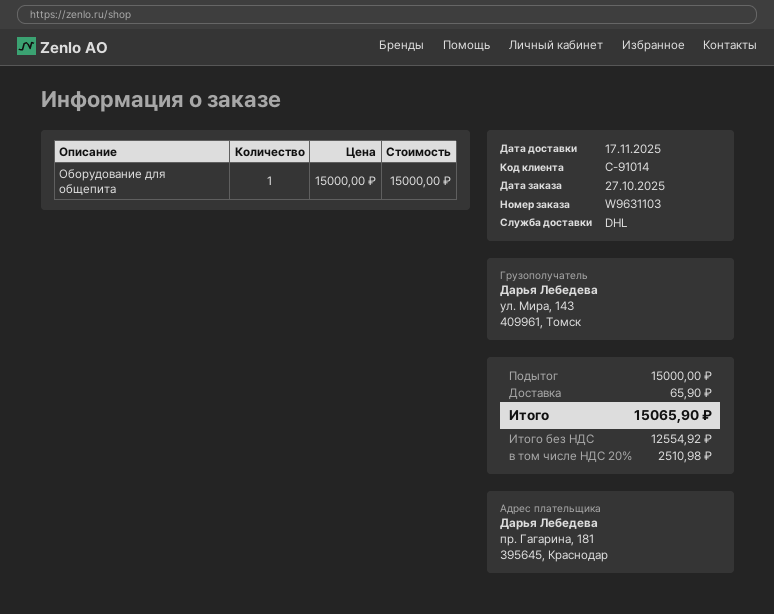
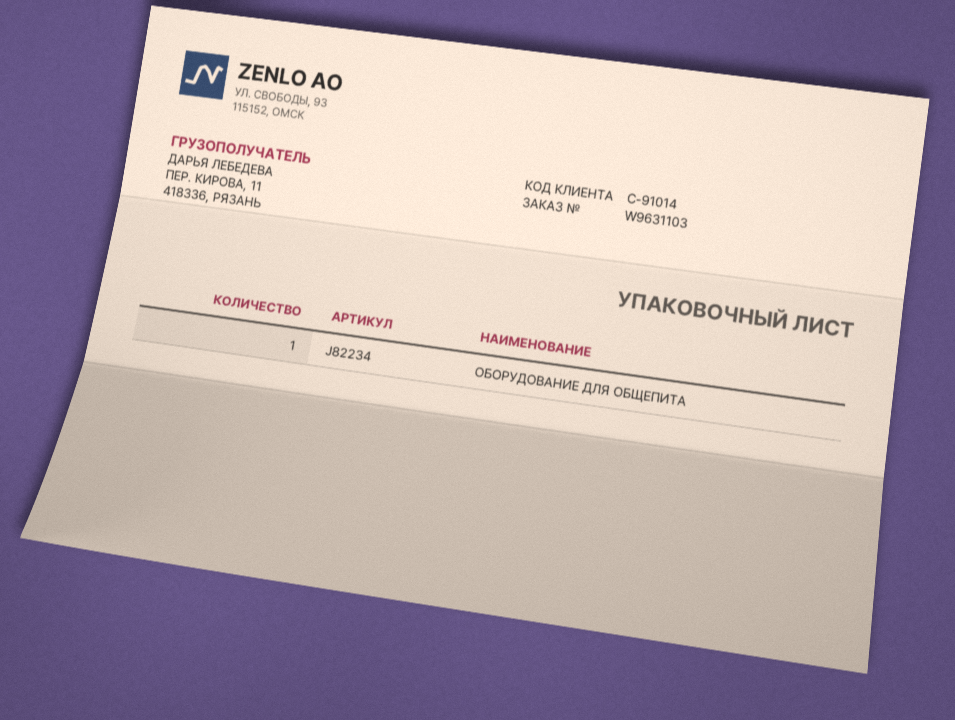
ship to: ул. Мира, 143, 409961, Томск -> ПЕР. КИРОВА, 11, 418336, РЯЗАНЬ

